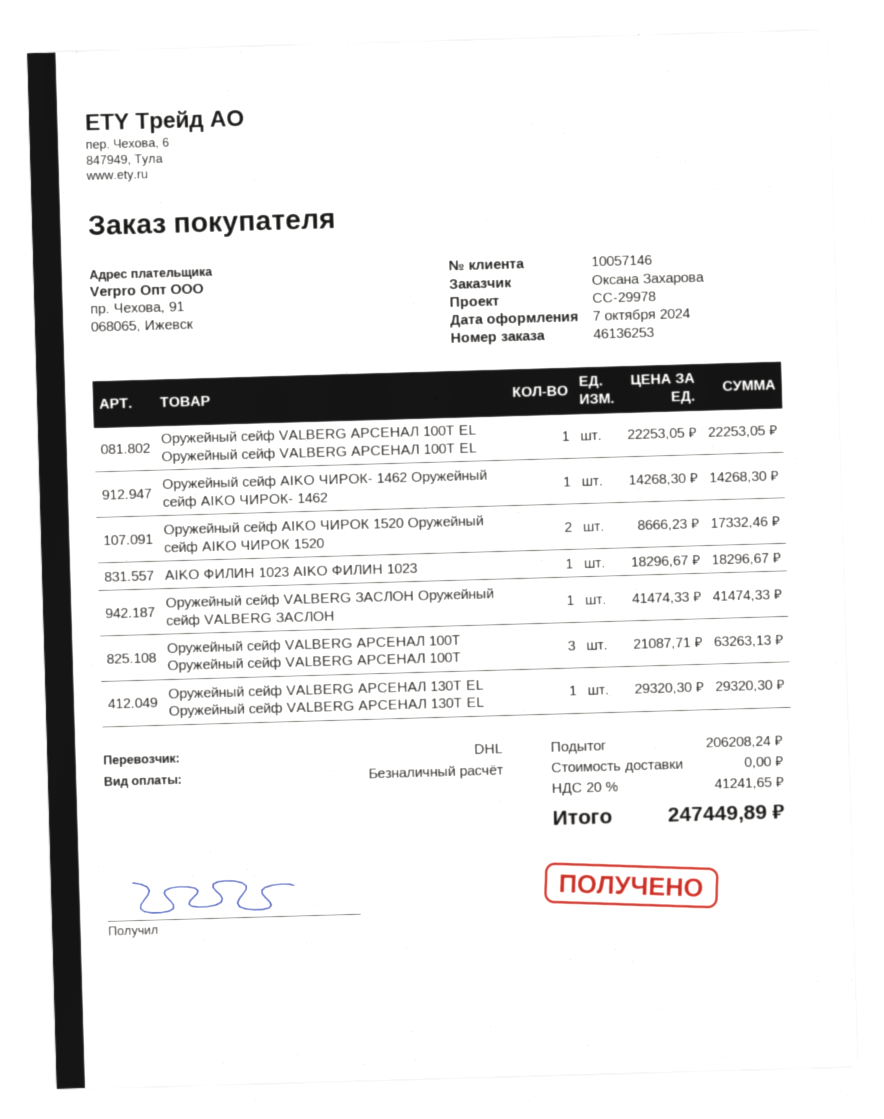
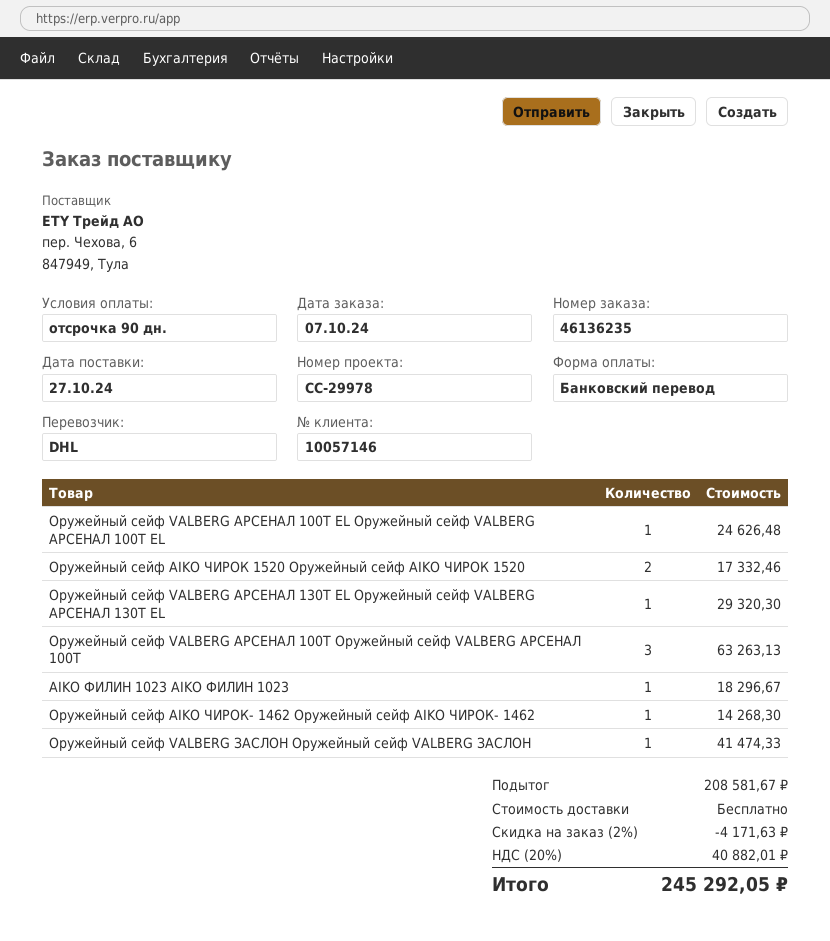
order number: 46136253 -> 46136235
Оружейный сейф VALBERG АРСЕНАЛ 100Т EL Оружейный сейф VALBERG АРСЕНАЛ 100Т EL: 1 for 22253.05 -> 1 for 24626.48
subtotal: 206208.24 -> 208581.67
discount: none -> 2% = 4171.63
tax: 20% = 41241.65 -> 20% = 40882.01
total: 247449.89 -> 245292.05

